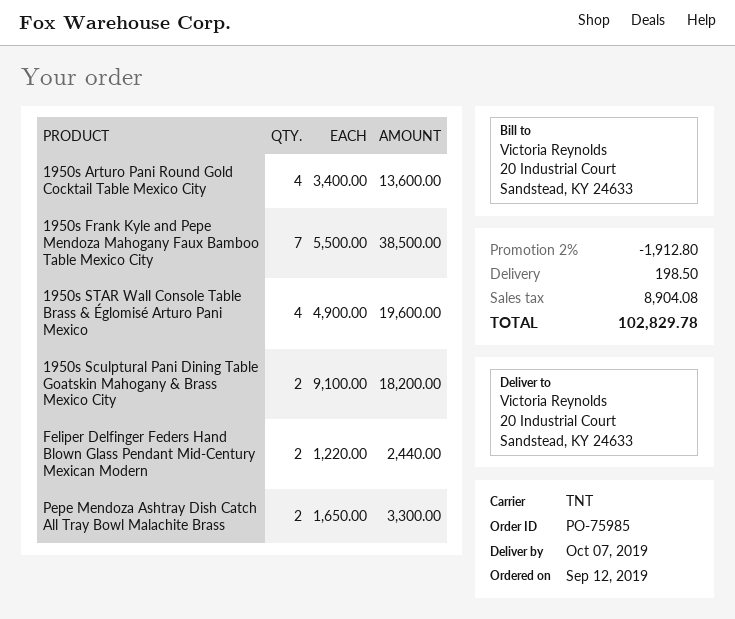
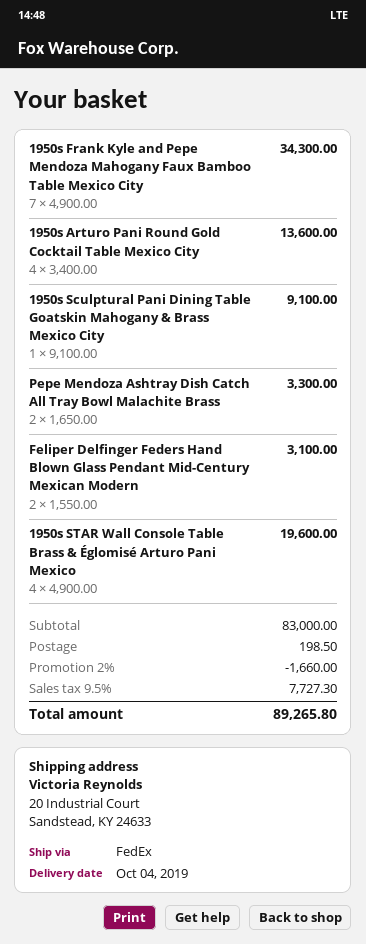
delivery date: 2019-10-07 -> 2019-10-04
shipping method: TNT -> FedEx
1950s Frank Kyle and Pepe Mendoza Mahogany Faux Bamboo Table Mexico City: 7 x 5500.00 = 38500.00 -> 7 x 4900.00 = 34300.00
1950s Sculptural Pani Dining Table Goatskin Mahogany & Brass Mexico City: 2 x 9100.00 = 18200.00 -> 1 x 9100.00 = 9100.00
Feliper Delfinger Feders Hand Blown Glass Pendant Mid-Century Mexican Modern: 2 x 1220.00 = 2440.00 -> 2 x 1550.00 = 3100.00
discount: 2% = 1912.80 -> 2% = 1660.00
tax: 8904.08 -> 7727.30
total: 102829.78 -> 89265.80

